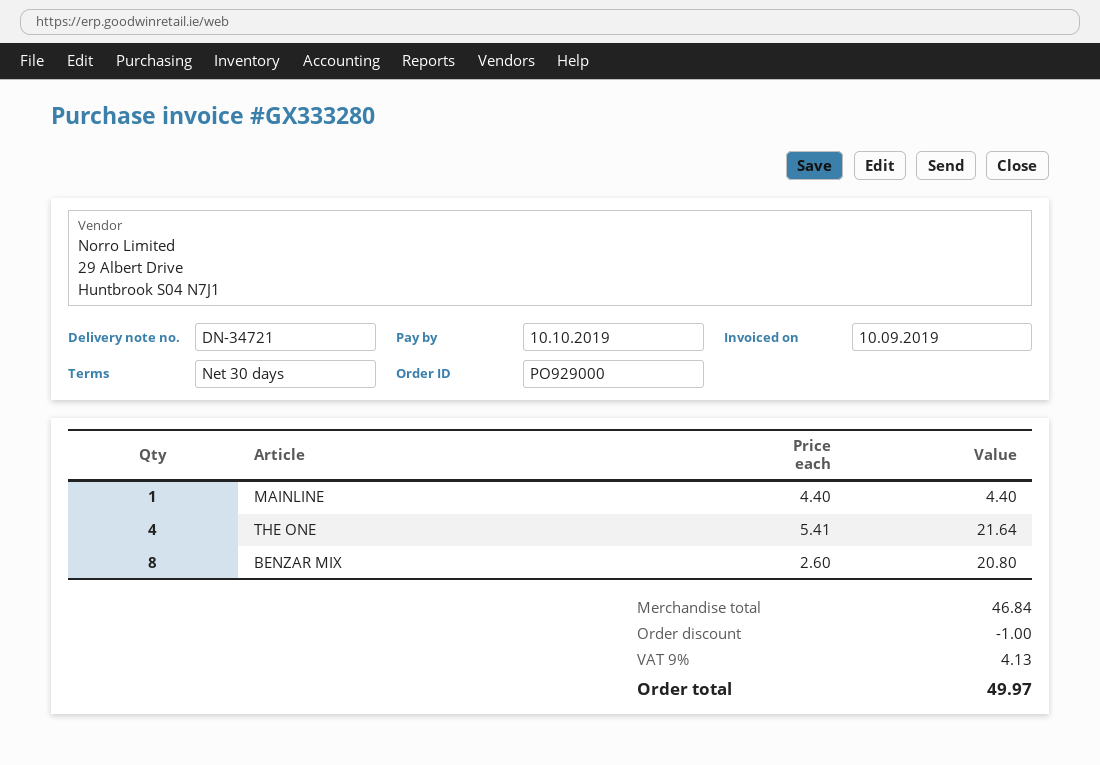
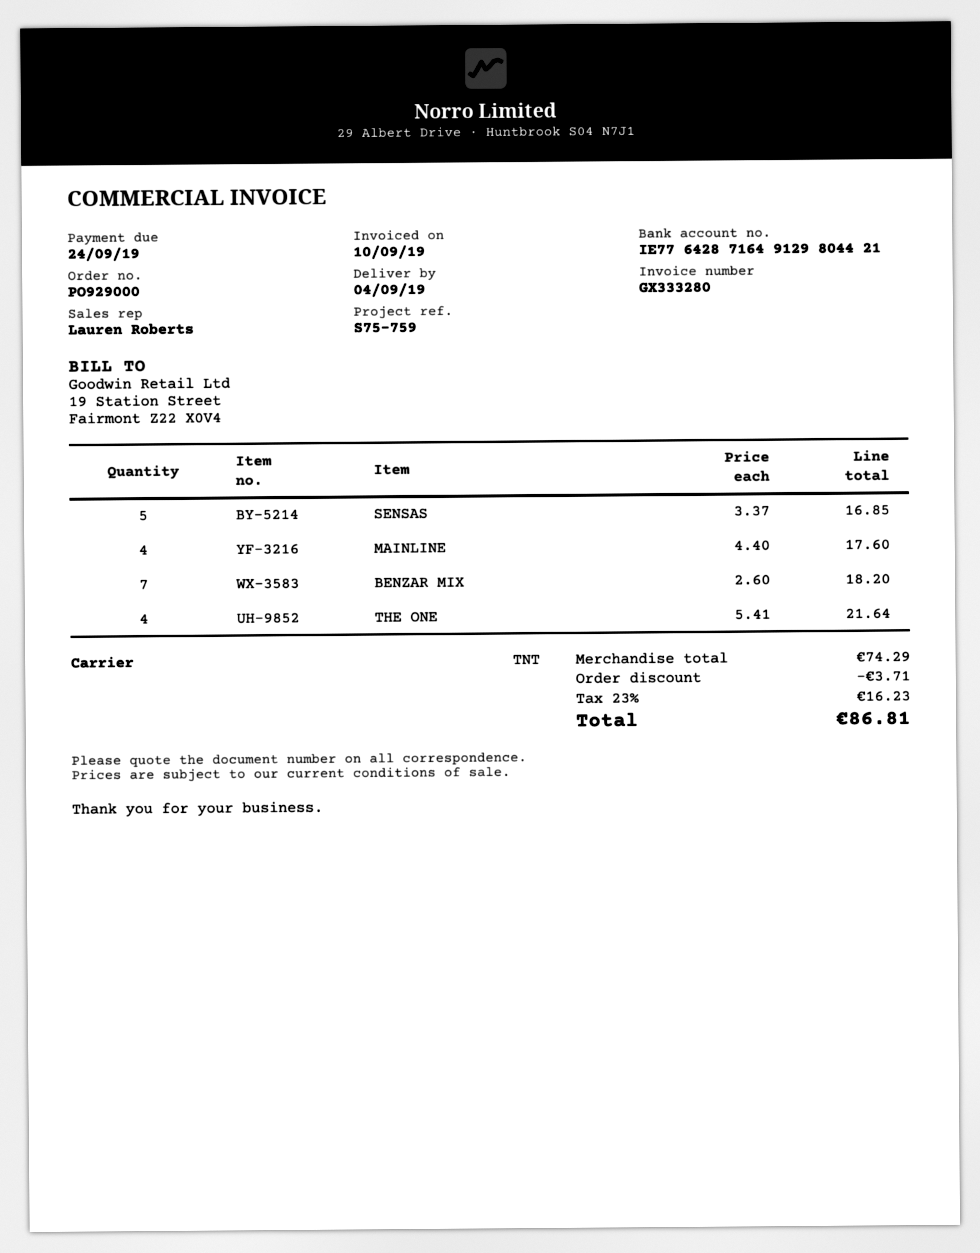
due date: 2019-10-10 -> 2019-09-24
MAINLINE: 1 x 4.40 = 4.40 -> 4 x 4.40 = 17.60
BENZAR MIX: 8 x 2.60 = 20.80 -> 7 x 2.60 = 18.20
SENSAS: none -> 5 x 3.37 = 16.85
subtotal: 46.84 -> 74.29
discount: 1.00 -> 3.71
tax: 9% = 4.13 -> 23% = 16.23
total: 49.97 -> 86.81

